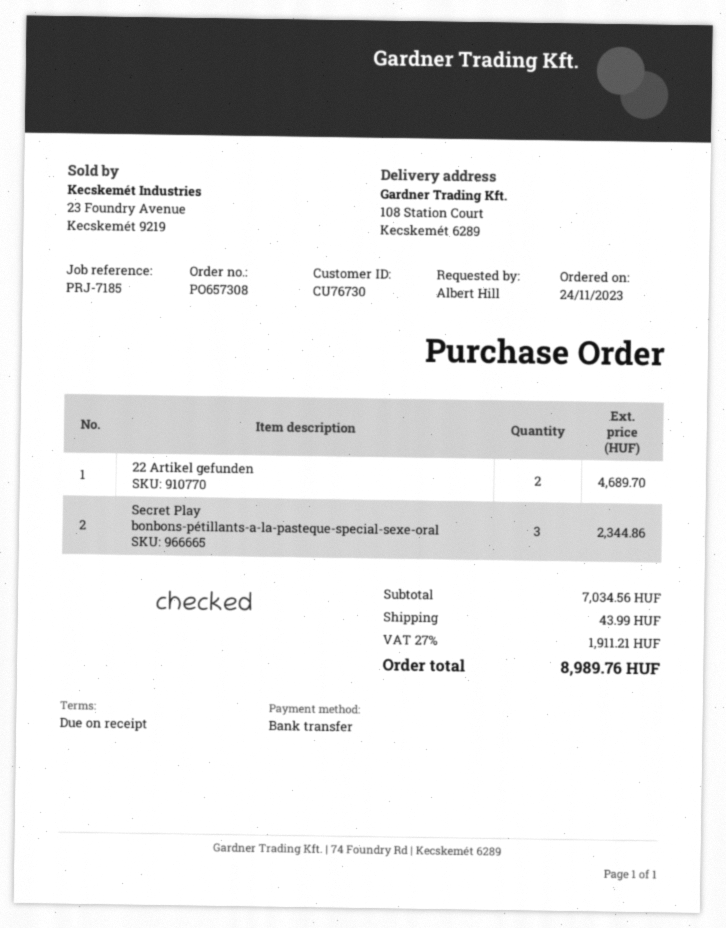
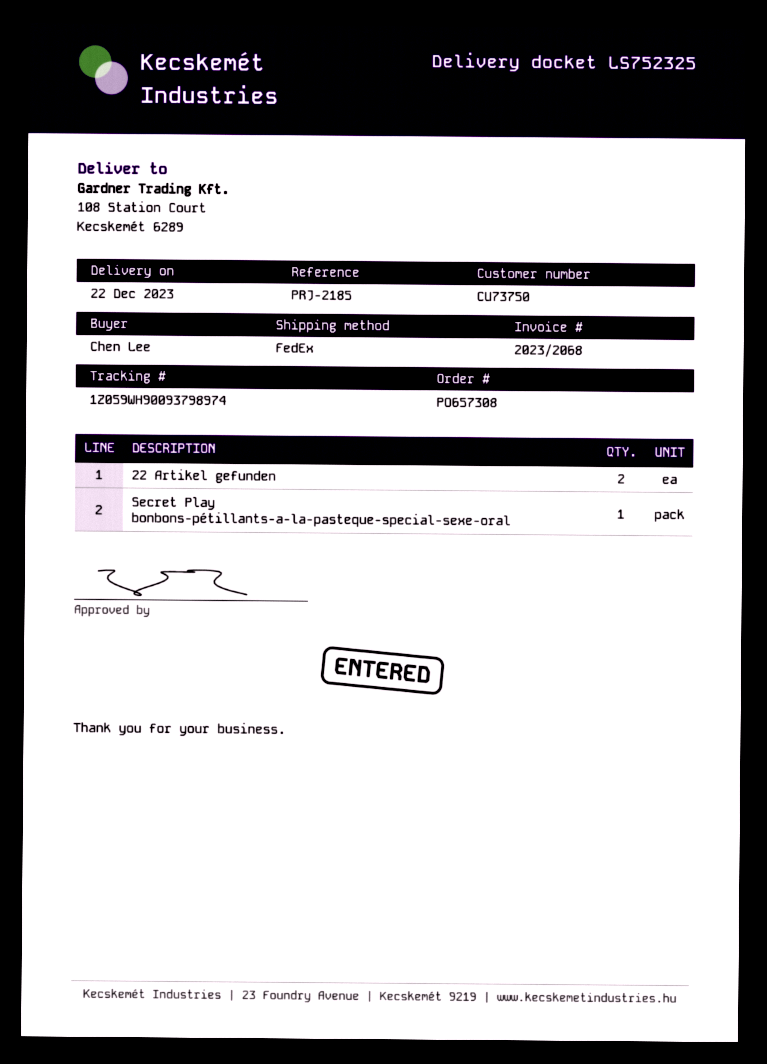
customer number: CU76730 -> CU73750
reference: PRJ-7185 -> PRJ-2185
ordered by: Albert Hill -> Chen Lee
Secret Play bonbons-pétillants-a-la-pasteque-special-sexe-oral: 3 -> 1

